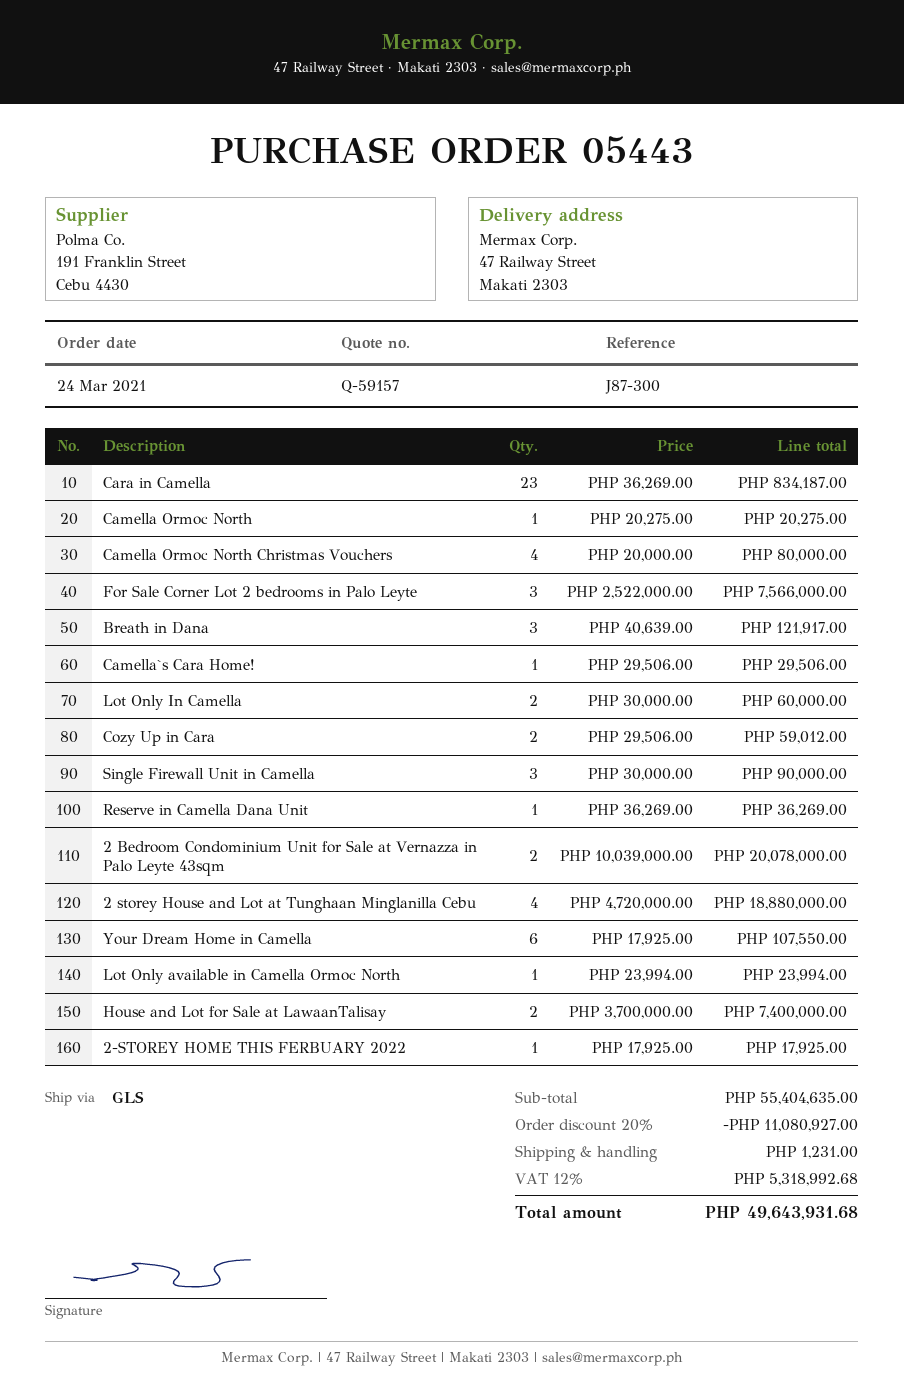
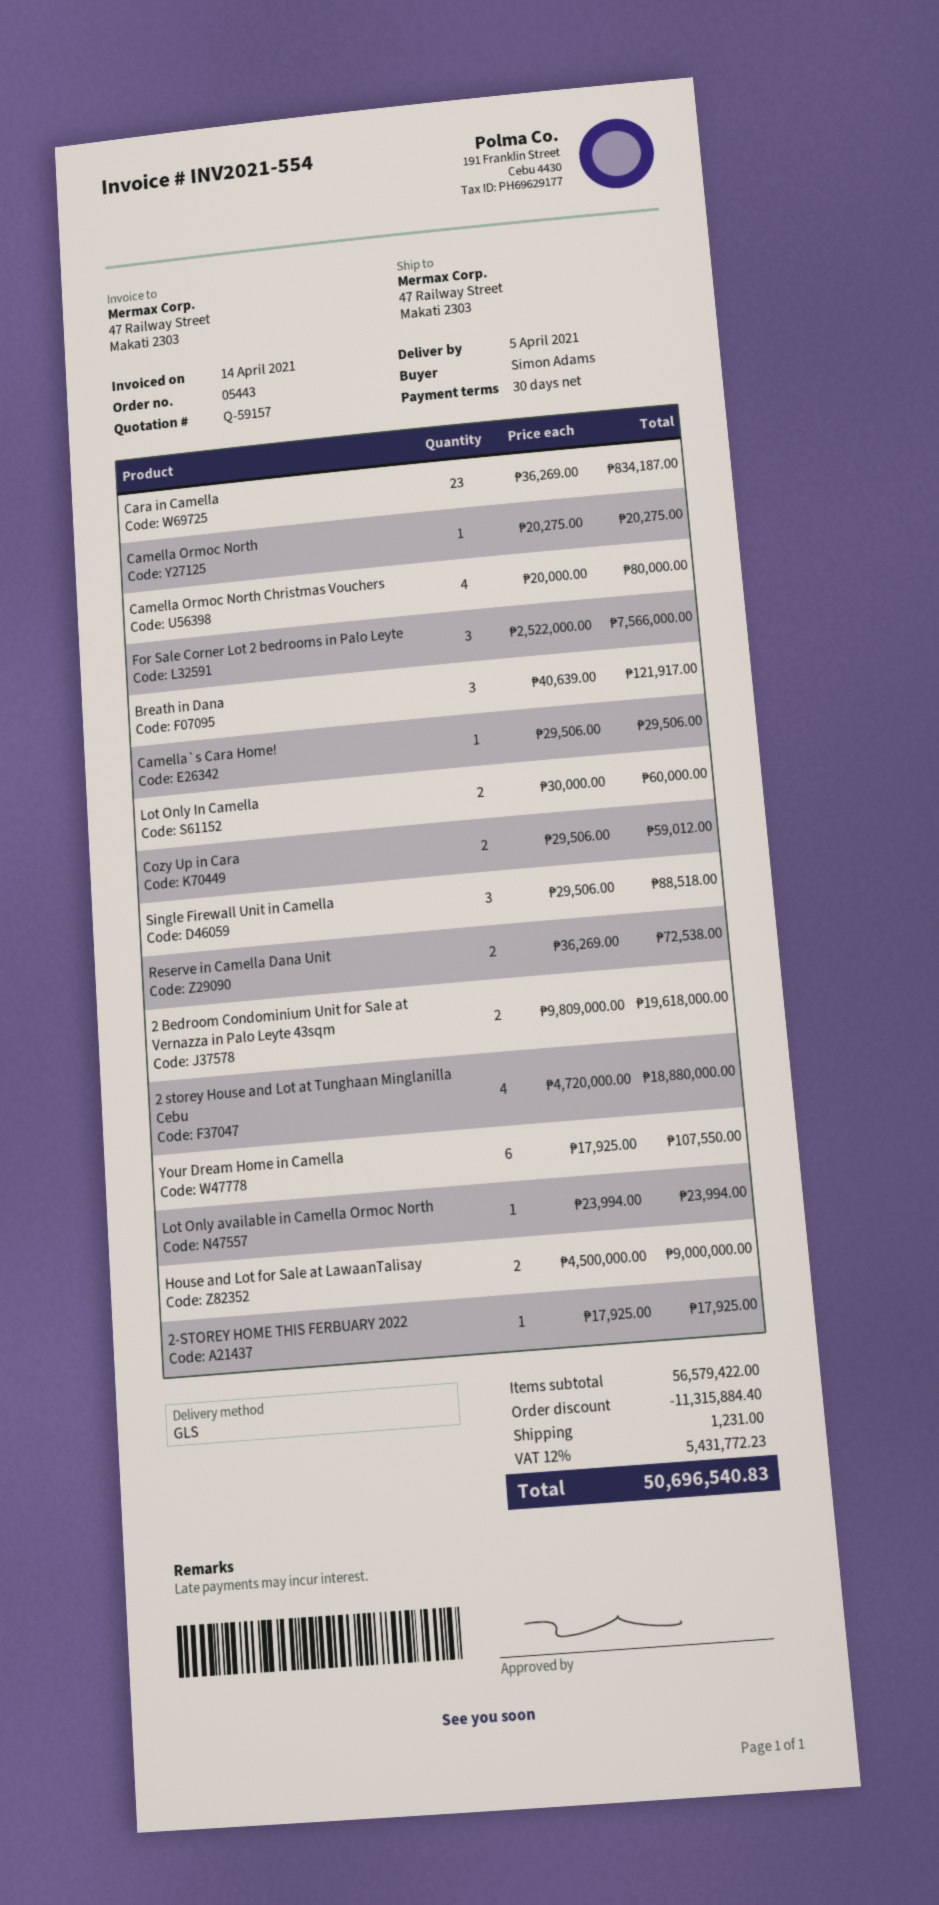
Single Firewall Unit in Camella: 3 x 30000.00 = 90000.00 -> 3 x 29506.00 = 88518.00
Reserve in Camella Dana Unit: 1 x 36269.00 = 36269.00 -> 2 x 36269.00 = 72538.00
2 Bedroom Condominium Unit for Sale at Vernazza in Palo Leyte 43sqm: 2 x 10039000.00 = 20078000.00 -> 2 x 9809000.00 = 19618000.00
House and Lot for Sale at LawaanTalisay: 2 x 3700000.00 = 7400000.00 -> 2 x 4500000.00 = 9000000.00
subtotal: 55404635.00 -> 56579422.00
discount: 11080927.00 -> 11315884.40
tax: 12% = 5318992.68 -> 12% = 5431772.23
total: 49643931.68 -> 50696540.83

